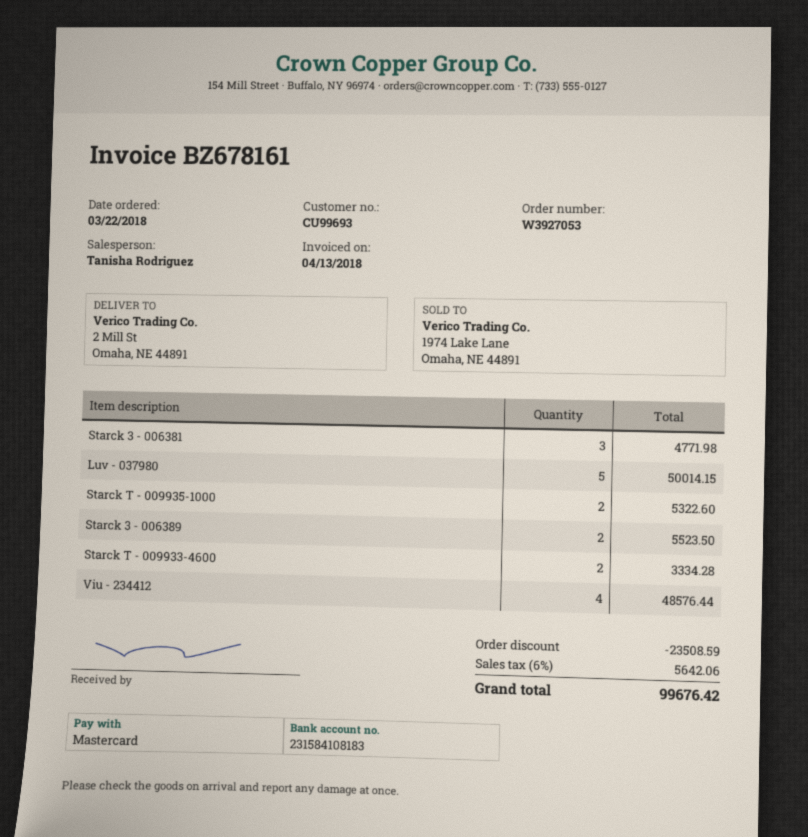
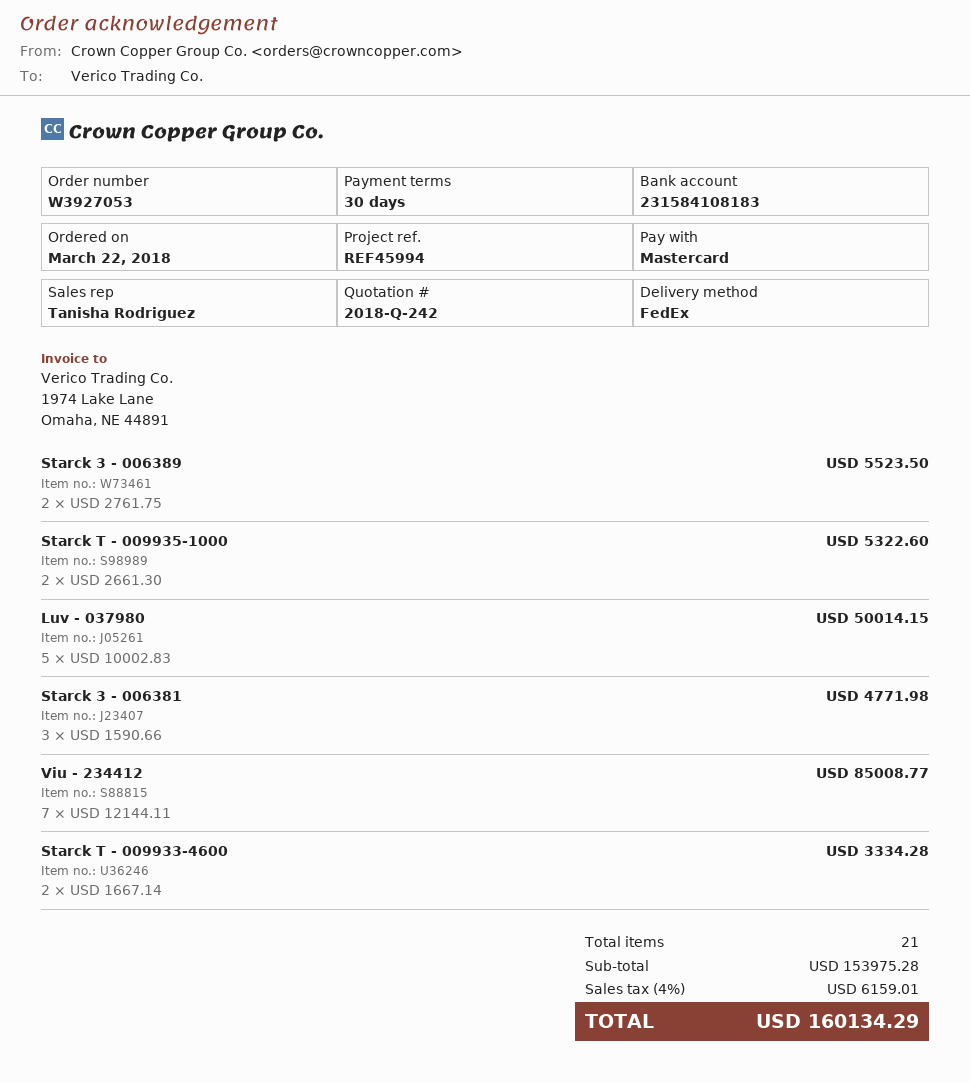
Viu - 234412: 4 for 48576.44 -> 7 for 85008.77
discount: 23508.59 -> none
tax: 6% = 5642.06 -> 4% = 6159.01
total: 99676.42 -> 160134.29

